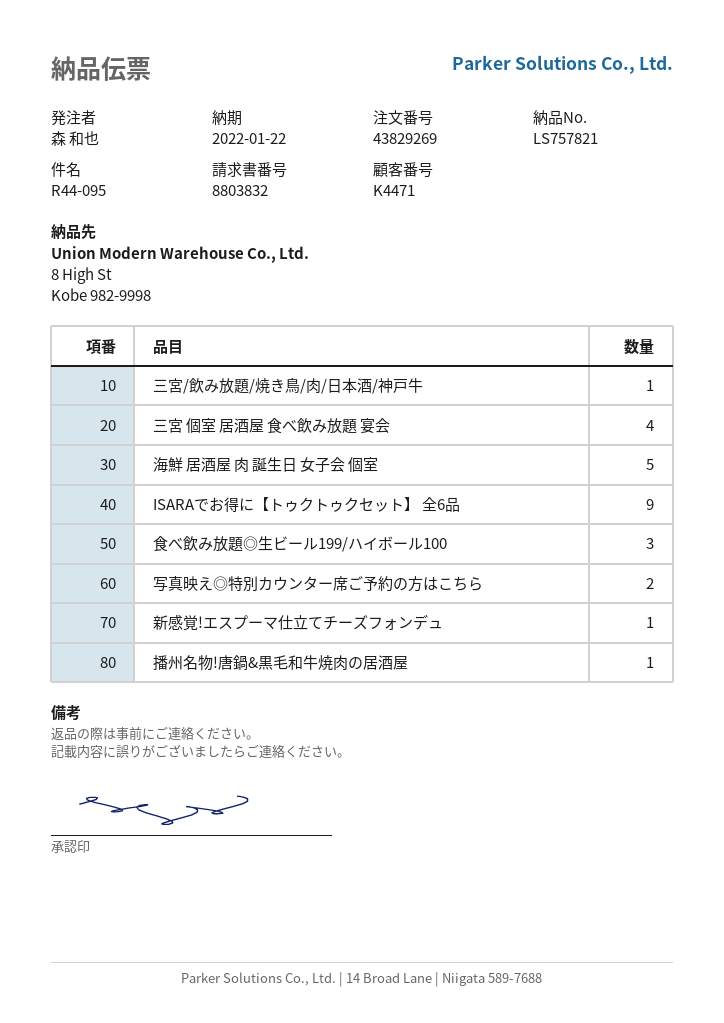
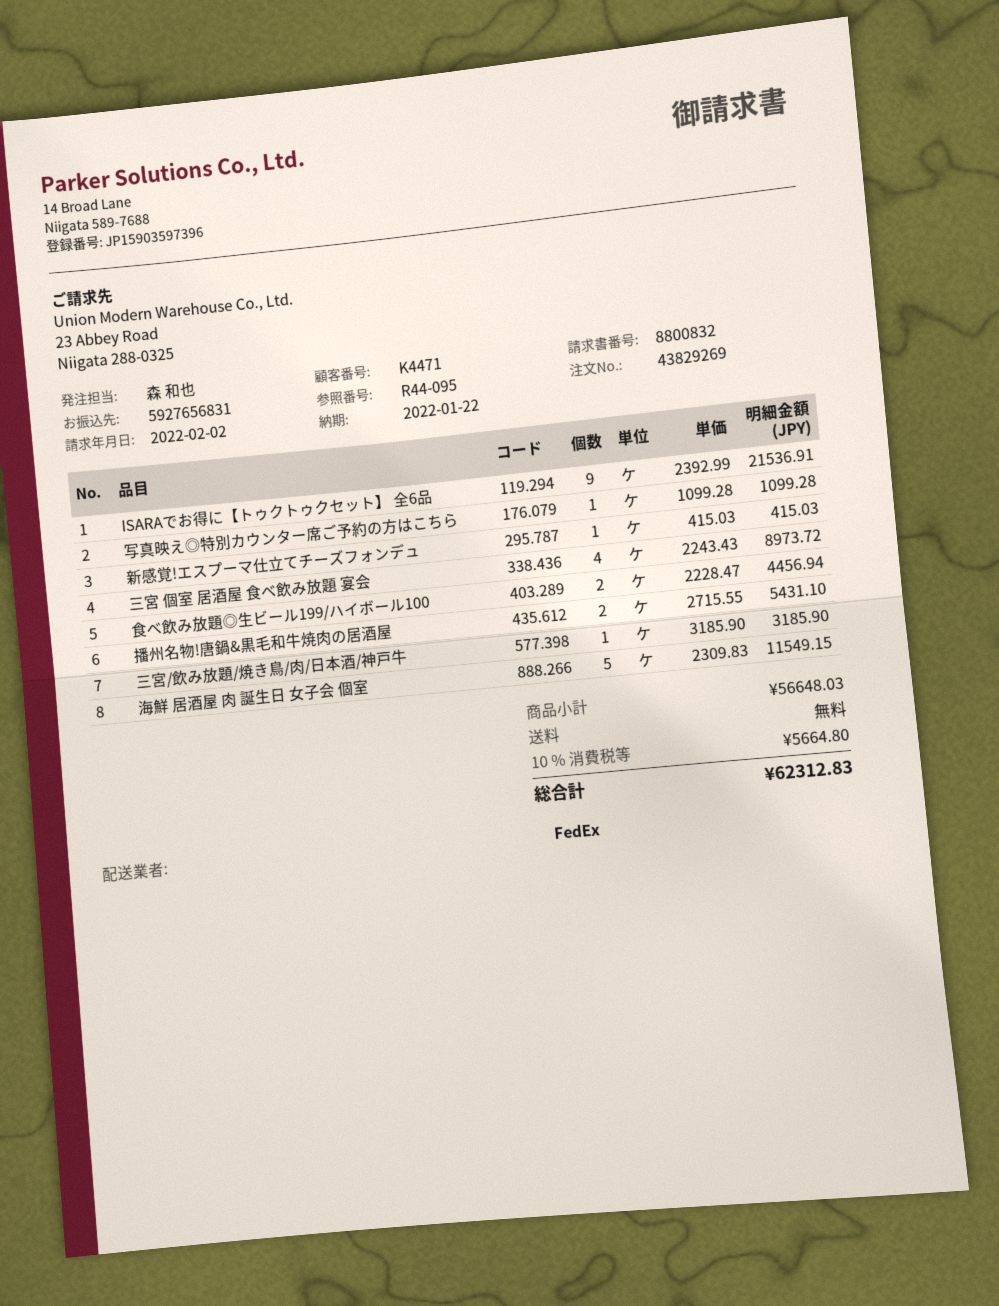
invoice number: 8803832 -> 8800832
食べ飲み放題◎生ビール199/ハイボール100: 3 -> 2
写真映え◎特別カウンター席ご予約の方はこちら: 2 -> 1
播州名物!唐鍋&黒毛和牛焼肉の居酒屋: 1 -> 2

